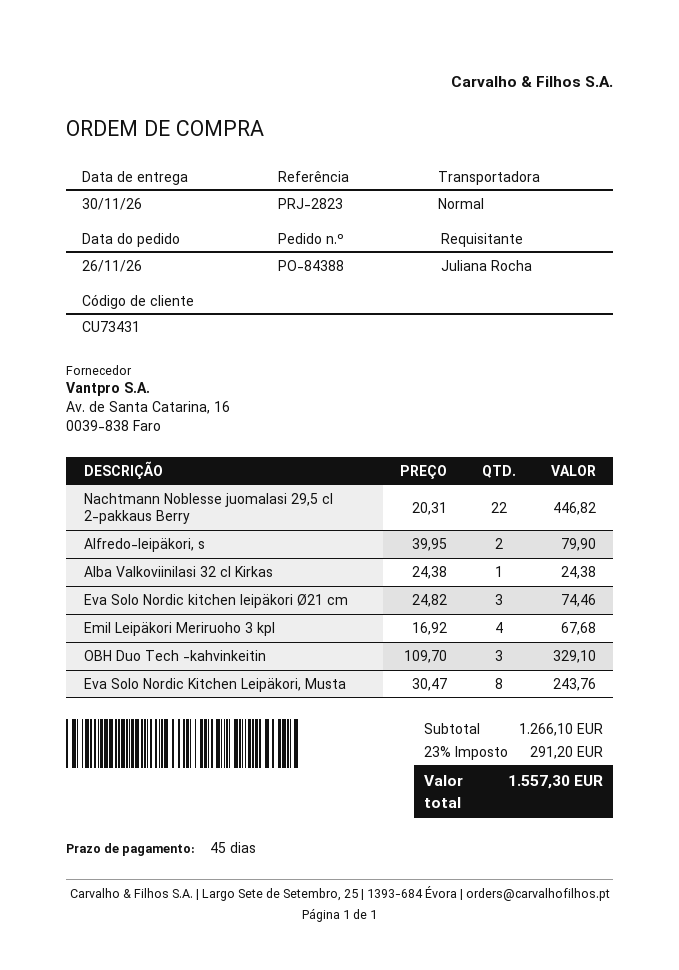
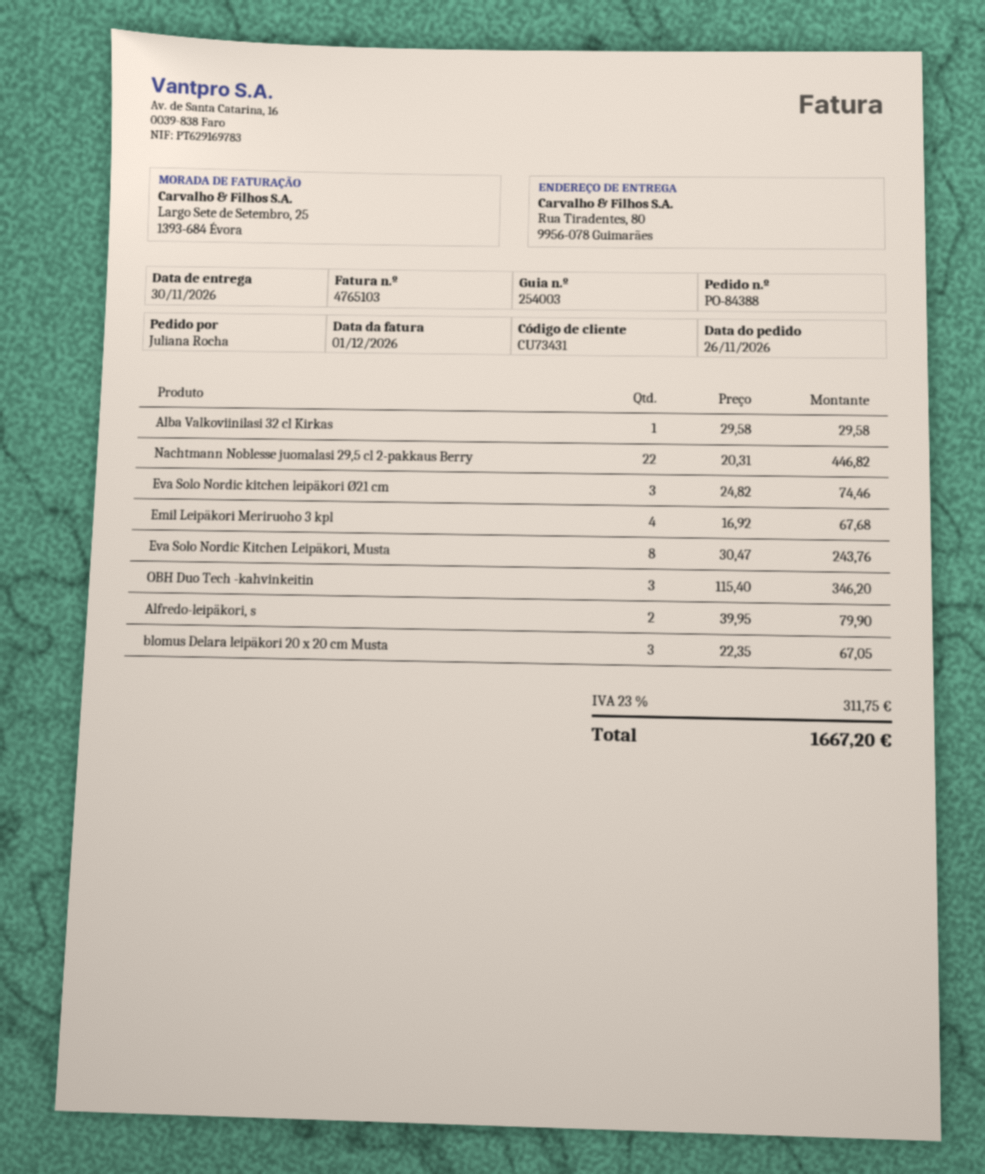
Alba Valkoviinilasi 32 cl Kirkas: 1 x 24.38 = 24.38 -> 1 x 29.58 = 29.58
OBH Duo Tech -kahvinkeitin: 3 x 109.70 = 329.10 -> 3 x 115.40 = 346.20
blomus Delara leipäkori 20 x 20 cm Musta: none -> 3 x 22.35 = 67.05
tax: 23% = 291.20 -> 23% = 311.75
total: 1557.30 -> 1667.20

